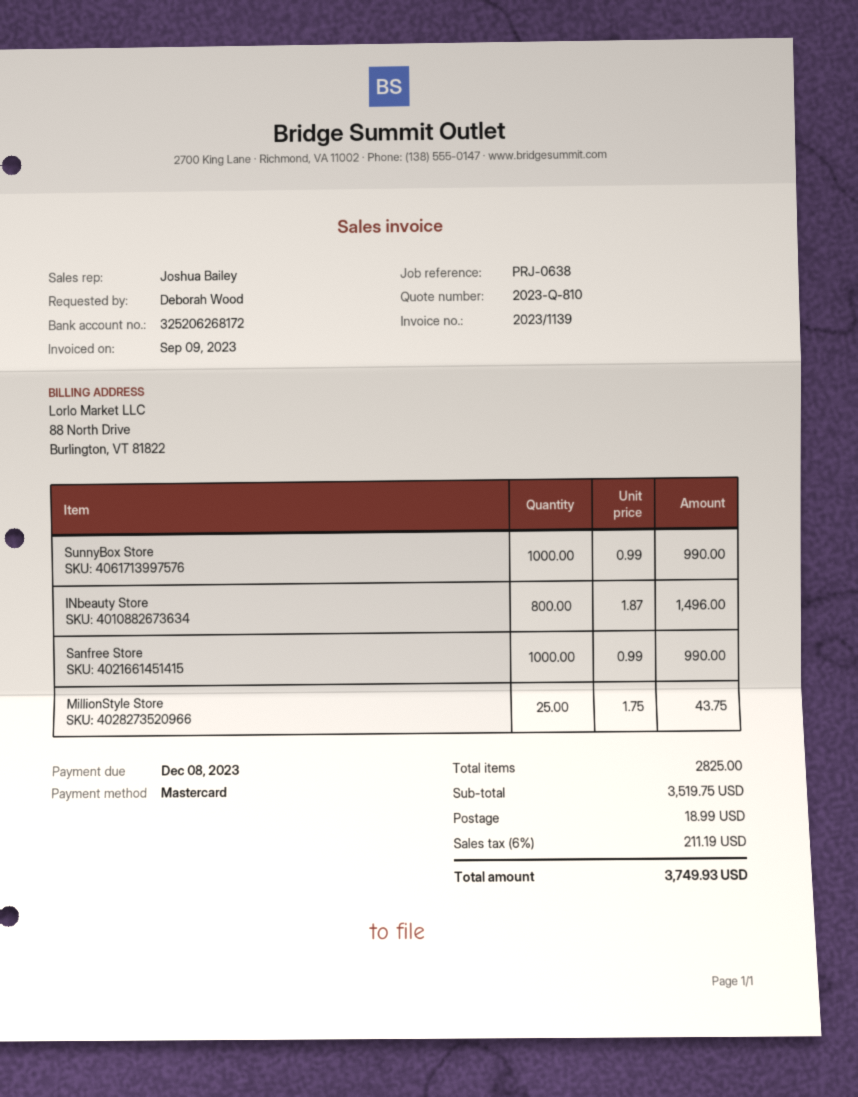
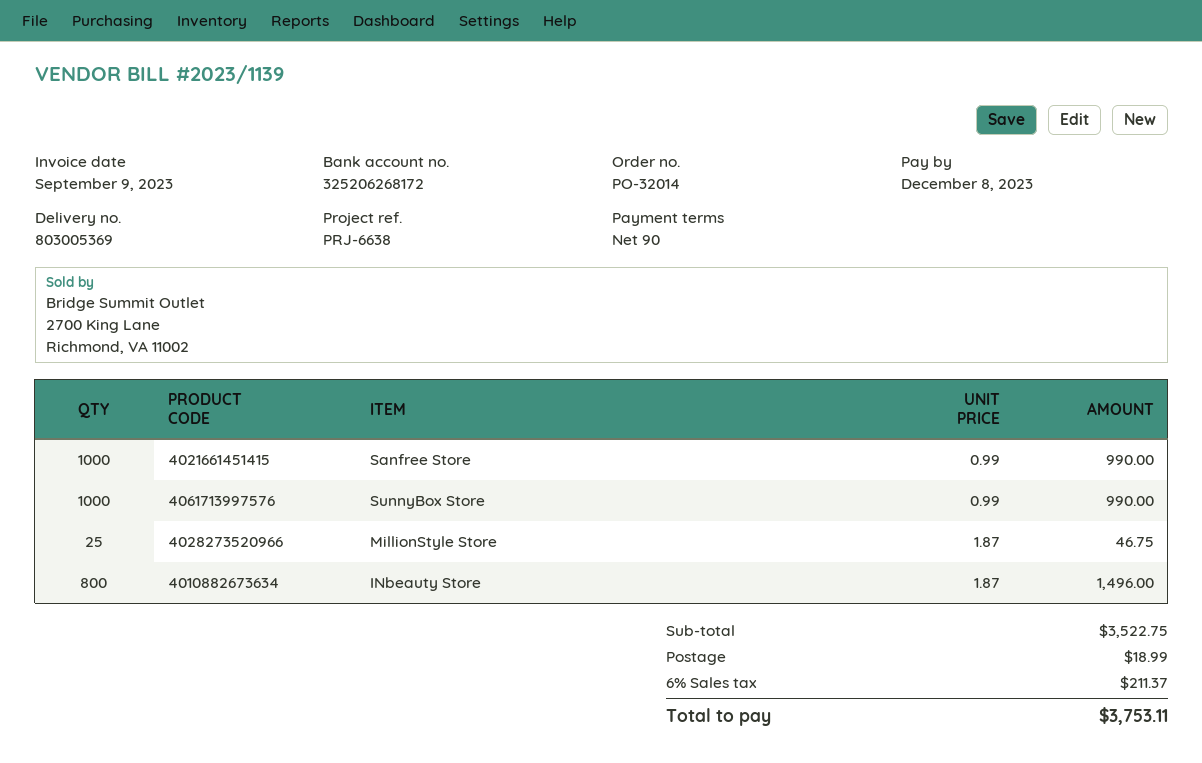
reference: PRJ-0638 -> PRJ-6638
MillionStyle Store: 25 x 1.75 = 43.75 -> 25 x 1.87 = 46.75
subtotal: 3519.75 -> 3522.75
tax: 6% = 211.19 -> 6% = 211.37
total: 3749.93 -> 3753.11

